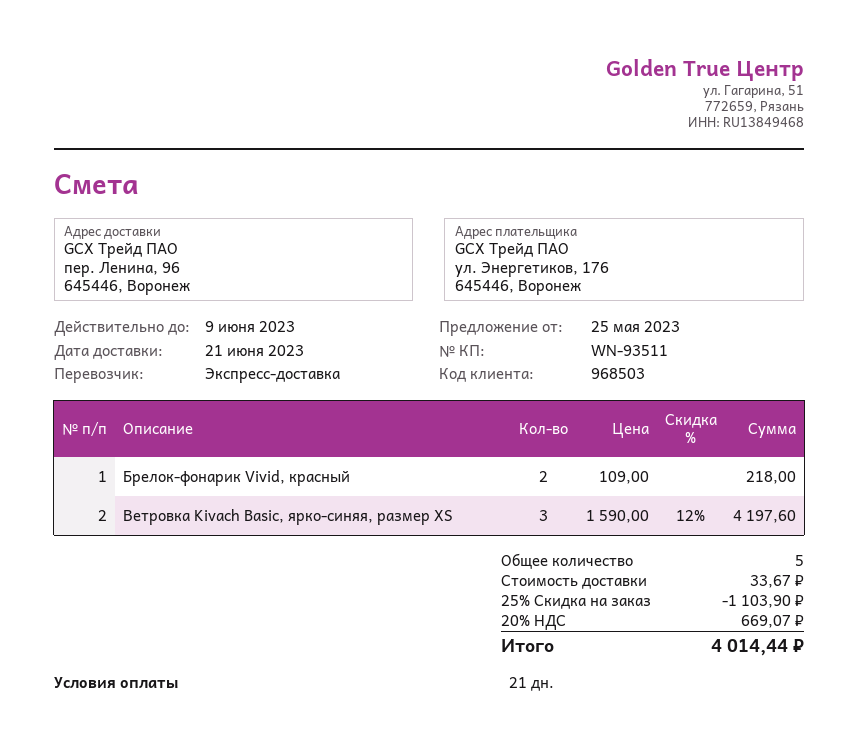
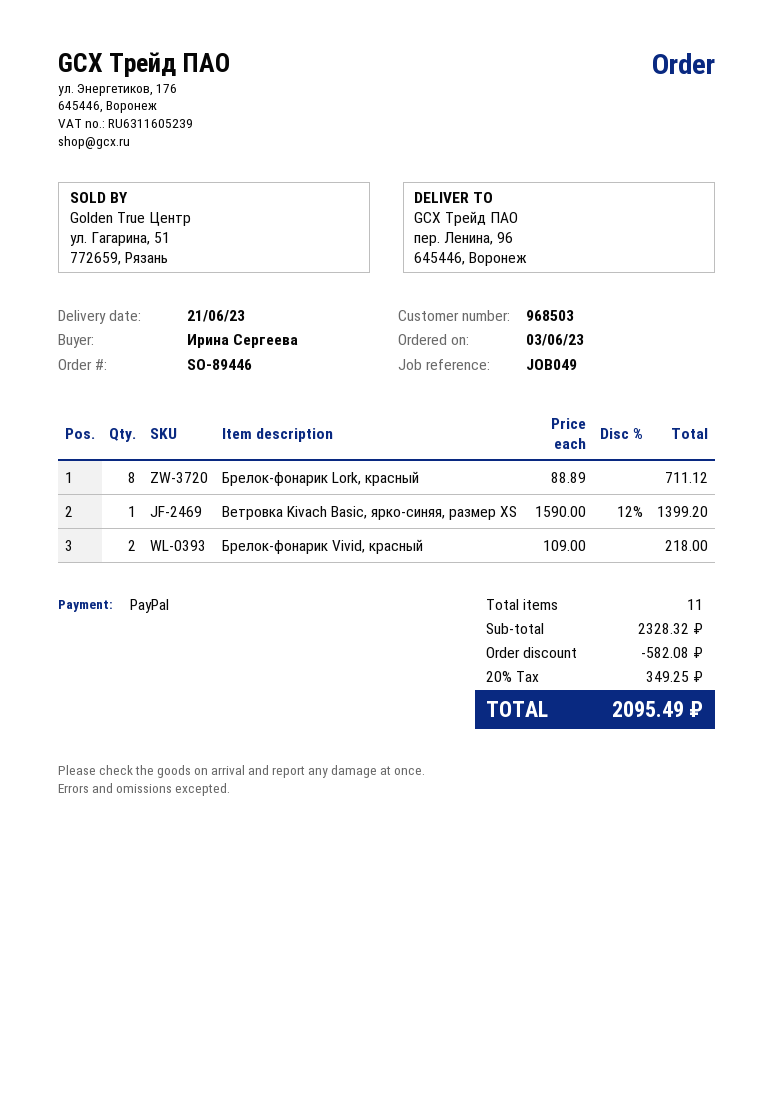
Ветровка Kivach Basic, ярко-синяя, размер XS: 3 x 1590.00 - 12% = 4197.60 -> 1 x 1590.00 - 12% = 1399.20
Брелок-фонарик Lork, красный: none -> 8 x 88.89 = 711.12
total quantity: 5 -> 11
discount: 1103.90 -> 582.08
shipping: 33.67 -> none
tax: 20% = 669.07 -> 20% = 349.25
total: 4014.44 -> 2095.49

